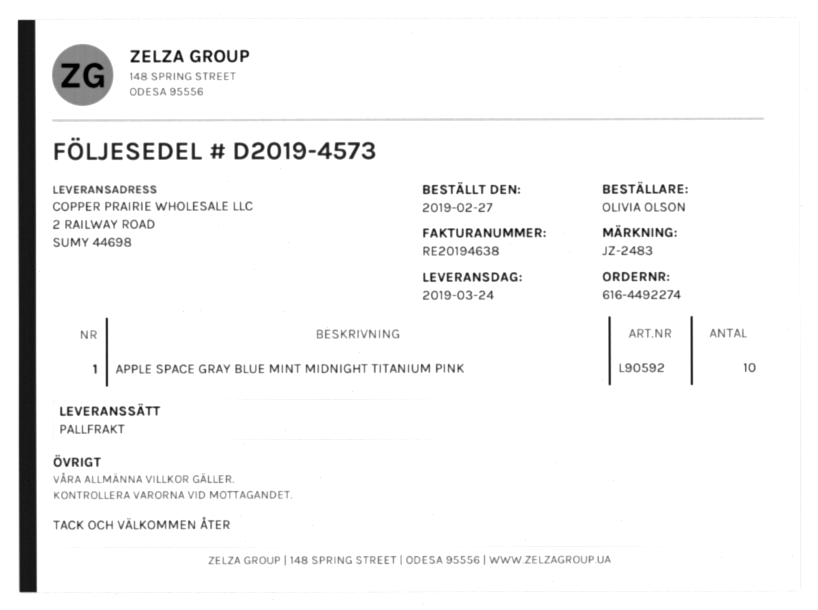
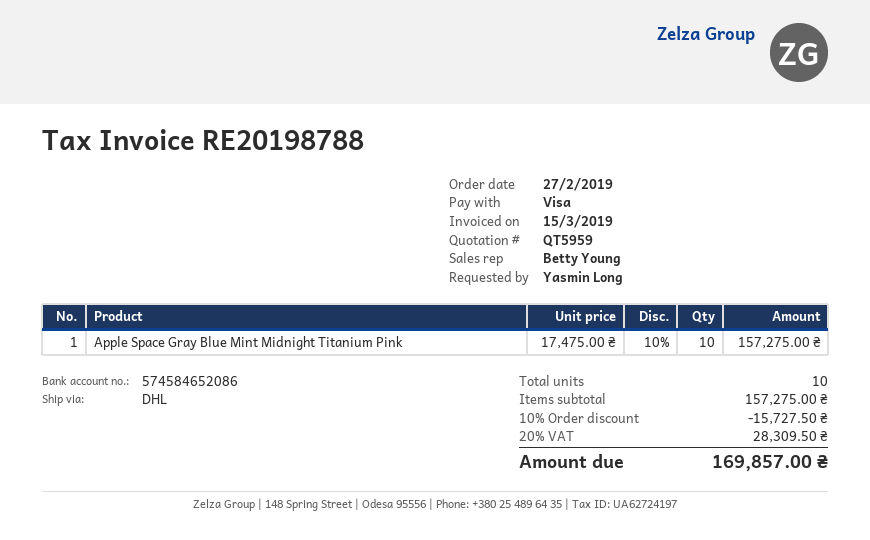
invoice number: RE20194638 -> RE20198788
ordered by: OLIVIA OLSON -> Yasmin Long
shipping method: pallet freight -> DHL

